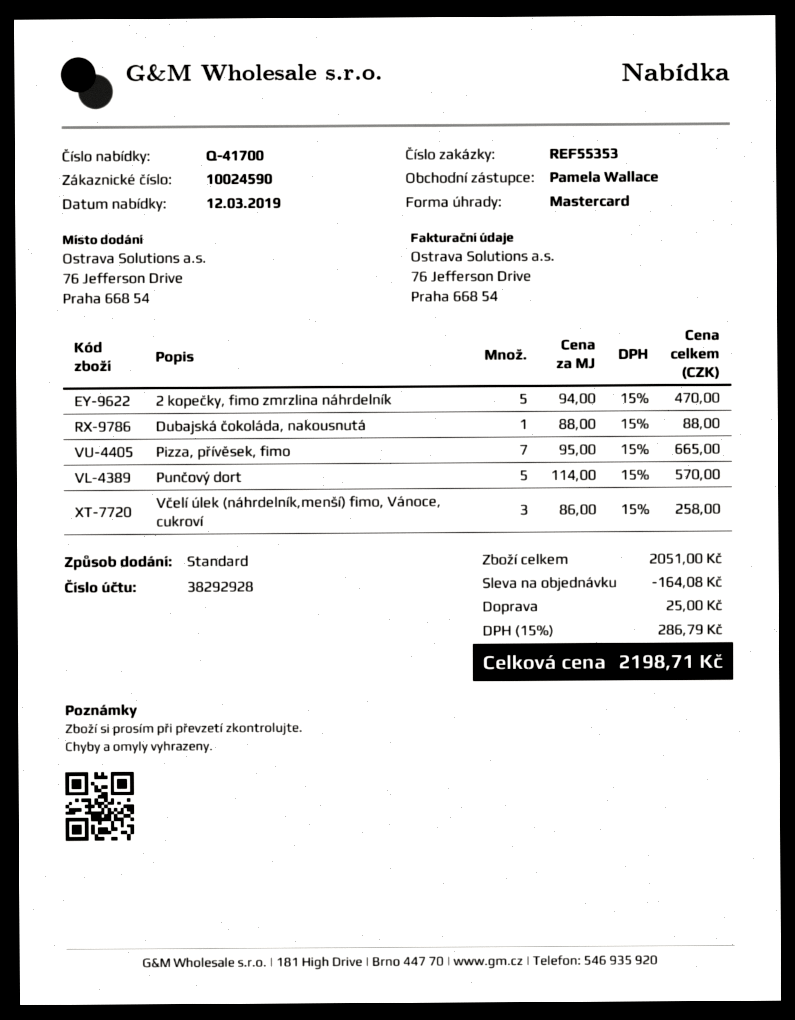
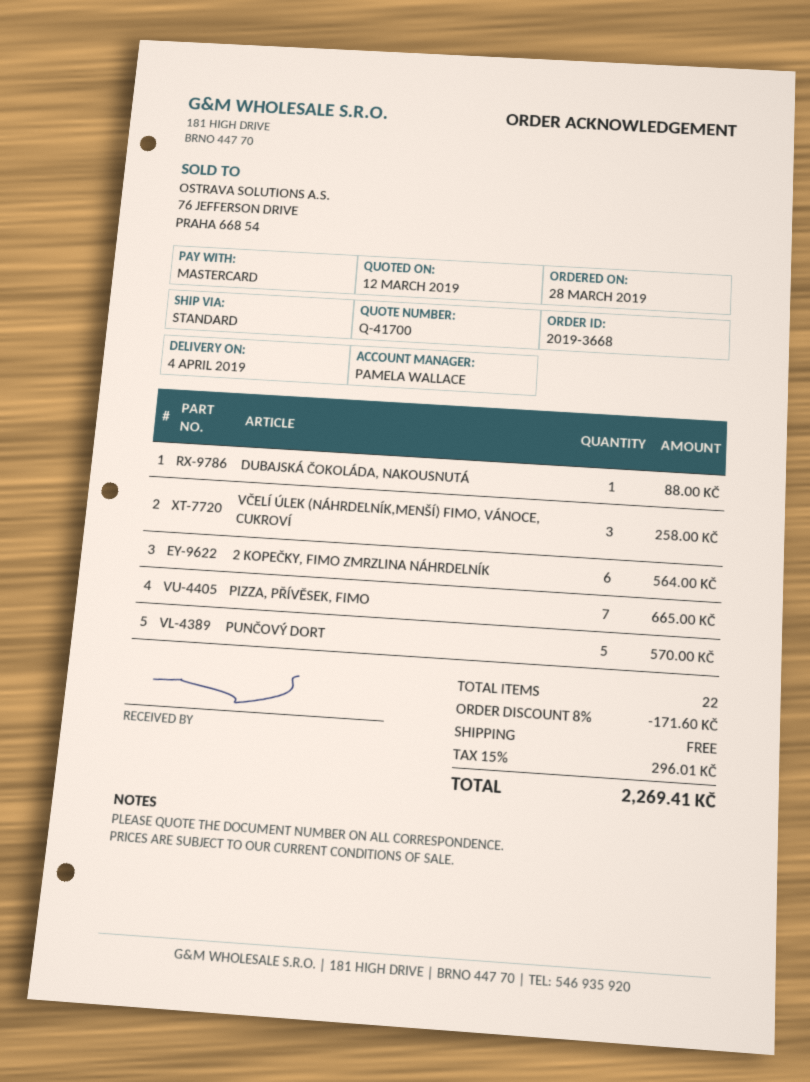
2 kopečky, fimo zmrzlina náhrdelník: 5 for 470.00 -> 6 for 564.00
discount: 164.08 -> 171.60
shipping: 25.00 -> 0.00
tax: 15% = 286.79 -> 15% = 296.01
total: 2198.71 -> 2269.41

